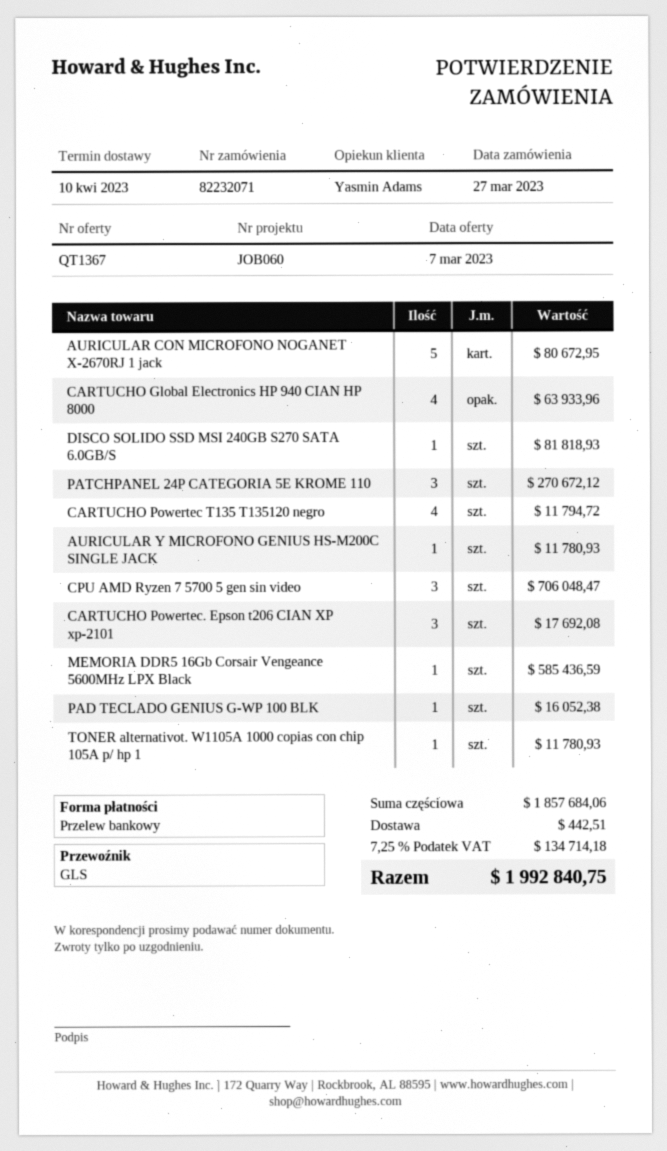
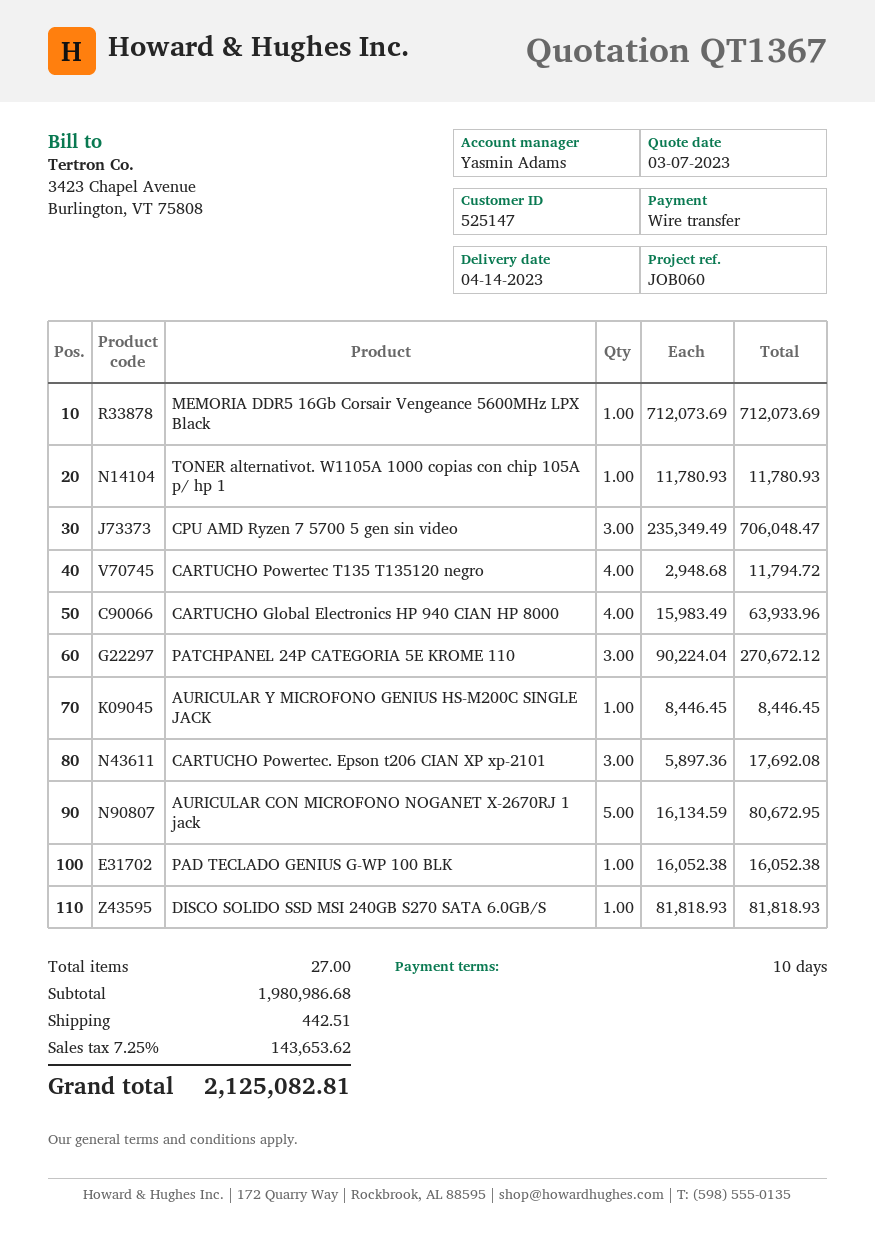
delivery date: 2023-04-10 -> 2023-04-14
AURICULAR Y MICROFONO GENIUS HS-M200C SINGLE JACK: 1 for 11780.93 -> 1 for 8446.45
MEMORIA DDR5 16Gb Corsair Vengeance 5600MHz LPX Black: 1 for 585436.59 -> 1 for 712073.69
subtotal: 1857684.06 -> 1980986.68
tax: 7.25% = 134714.18 -> 7.25% = 143653.62
total: 1992840.75 -> 2125082.81

